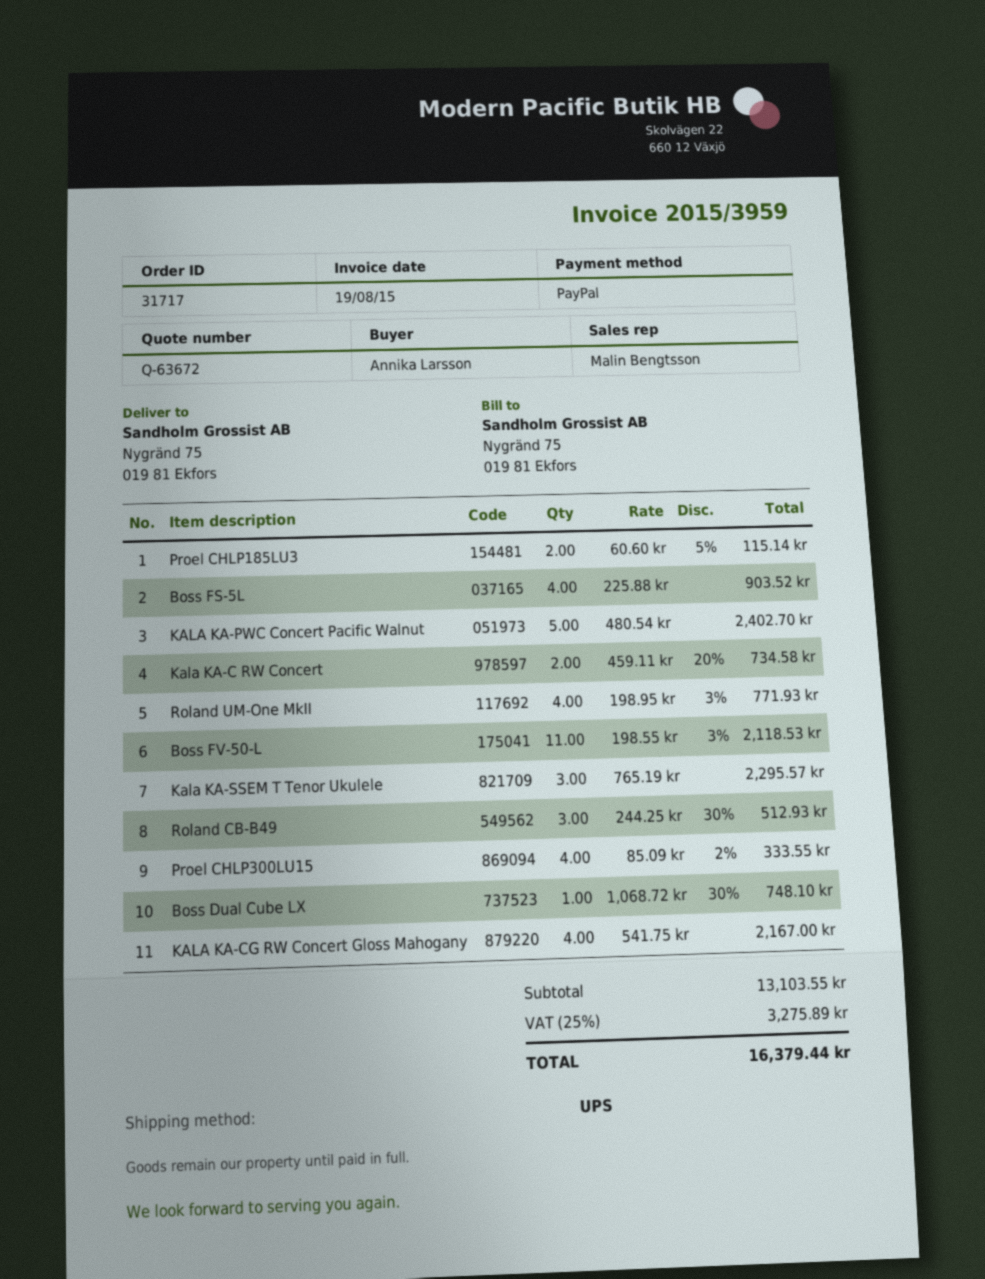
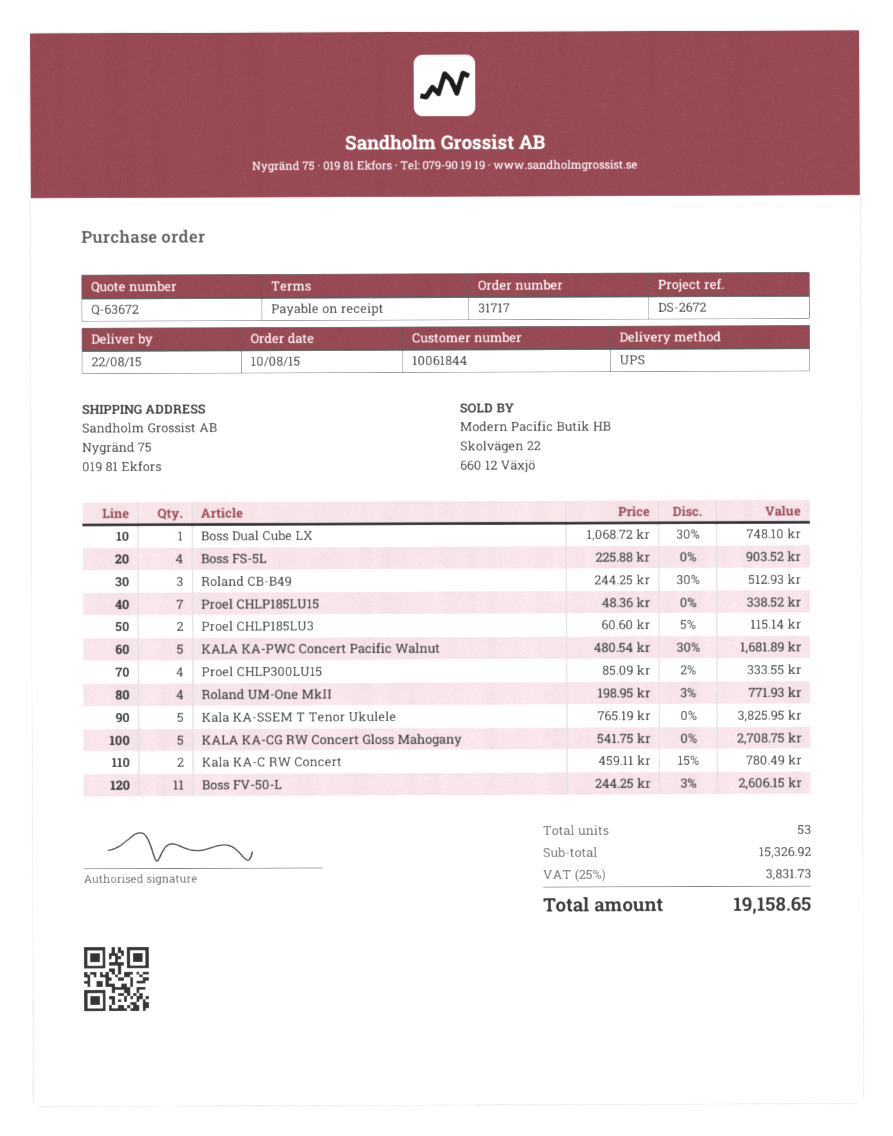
KALA KA-PWC Concert Pacific Walnut: 5 x 480.54 = 2402.70 -> 5 x 480.54 - 30% = 1681.89
Kala KA-C RW Concert: 2 x 459.11 - 20% = 734.58 -> 2 x 459.11 - 15% = 780.49
Boss FV-50-L: 11 x 198.55 - 3% = 2118.53 -> 11 x 244.25 - 3% = 2606.15
Kala KA-SSEM T Tenor Ukulele: 3 x 765.19 = 2295.57 -> 5 x 765.19 = 3825.95
KALA KA-CG RW Concert Gloss Mahogany: 4 x 541.75 = 2167.00 -> 5 x 541.75 = 2708.75
Proel CHLP185LU15: none -> 7 x 48.36 = 338.52
subtotal: 13103.55 -> 15326.92
tax: 25% = 3275.89 -> 25% = 3831.73
total: 16379.44 -> 19158.65

